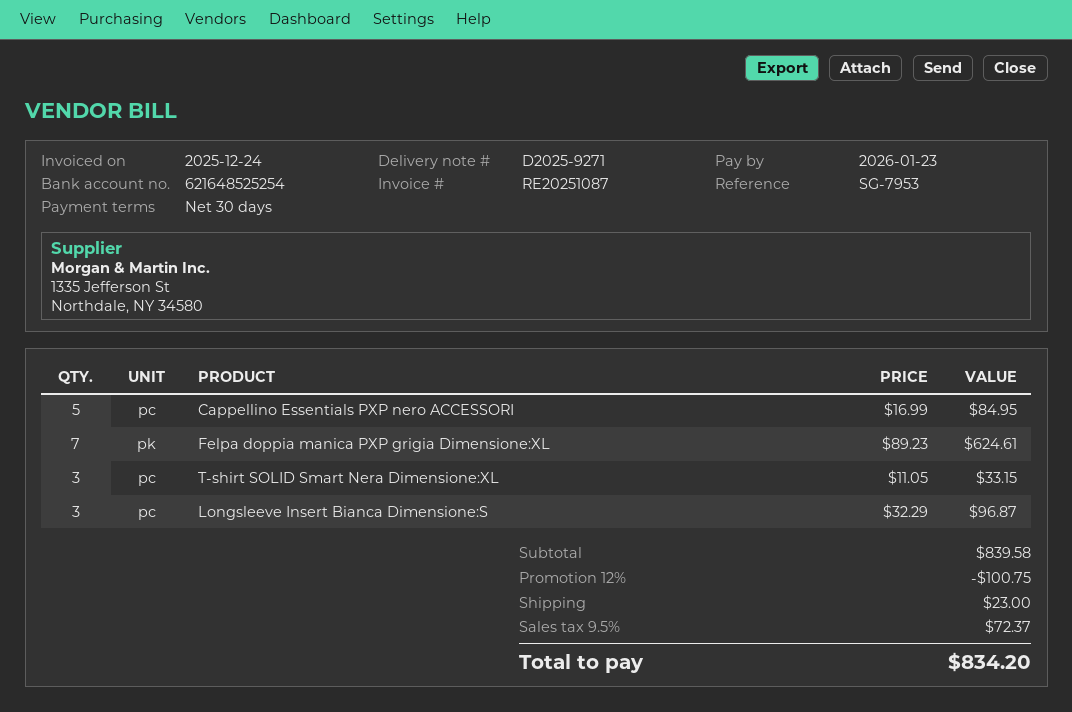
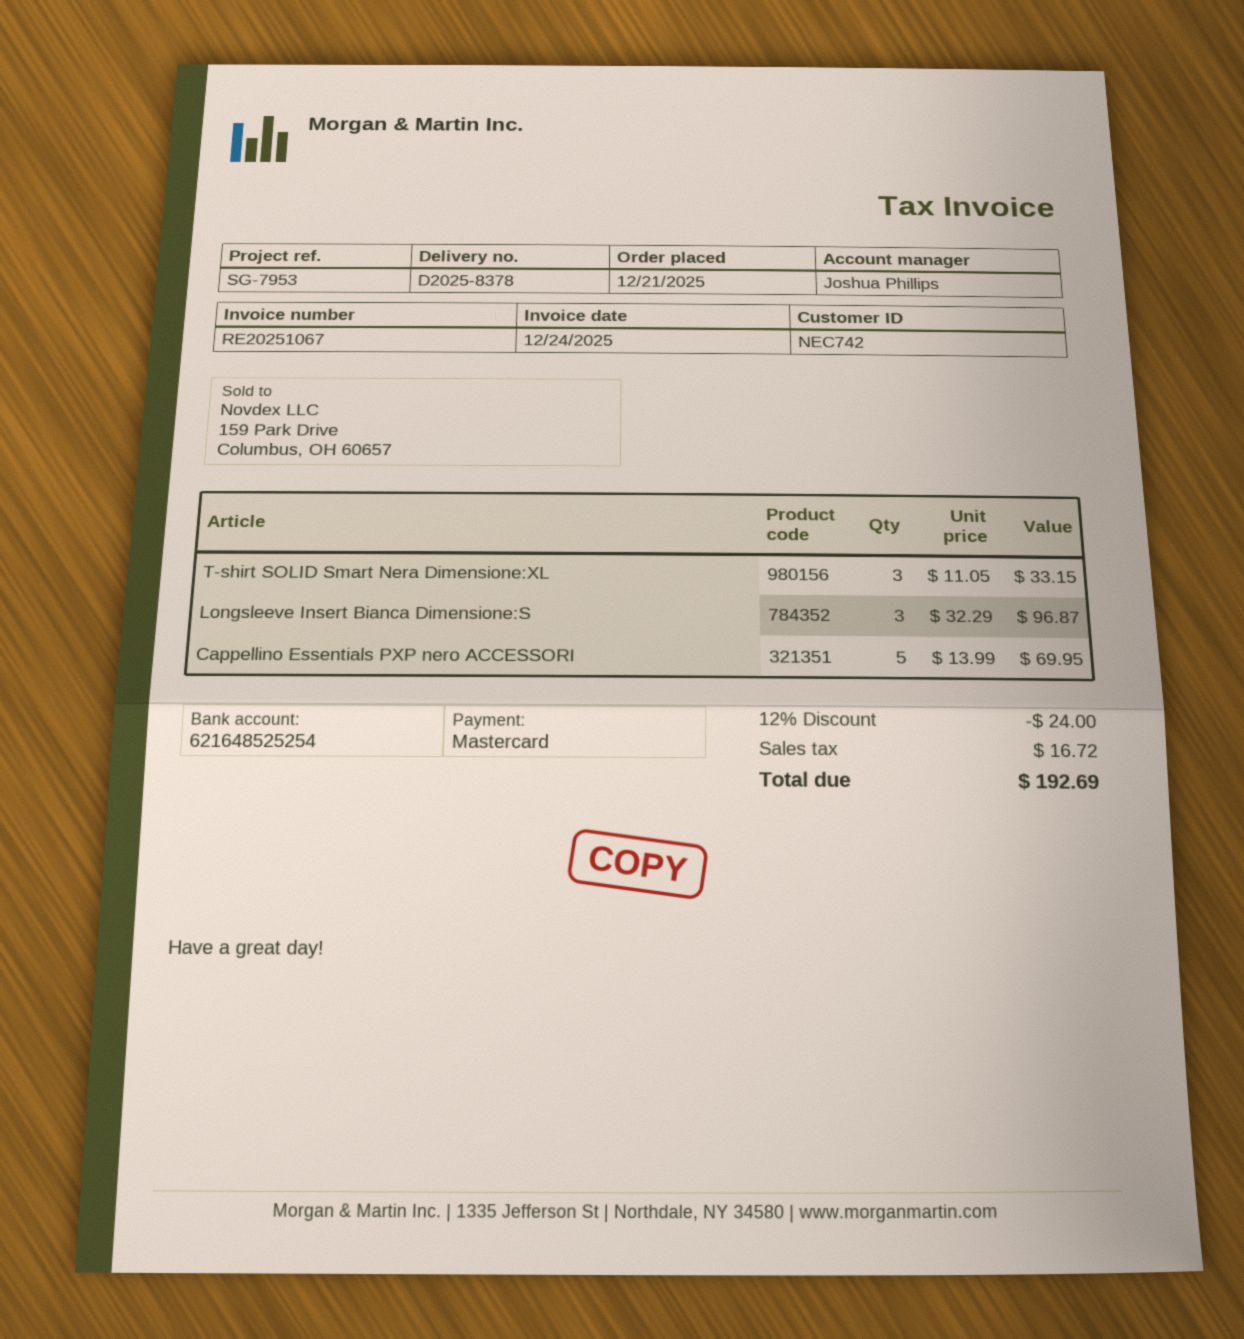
delivery note number: D2025-9271 -> D2025-8378
invoice number: RE20251087 -> RE20251067
Cappellino Essentials PXP nero ACCESSORI: 5 x 16.99 = 84.95 -> 5 x 13.99 = 69.95
Felpa doppia manica PXP grigia Dimensione:XL: 7 x 89.23 = 624.61 -> none
discount: 12% = 100.75 -> 12% = 24.00
shipping: 23.00 -> none
tax: 72.37 -> 16.72
total: 834.20 -> 192.69

